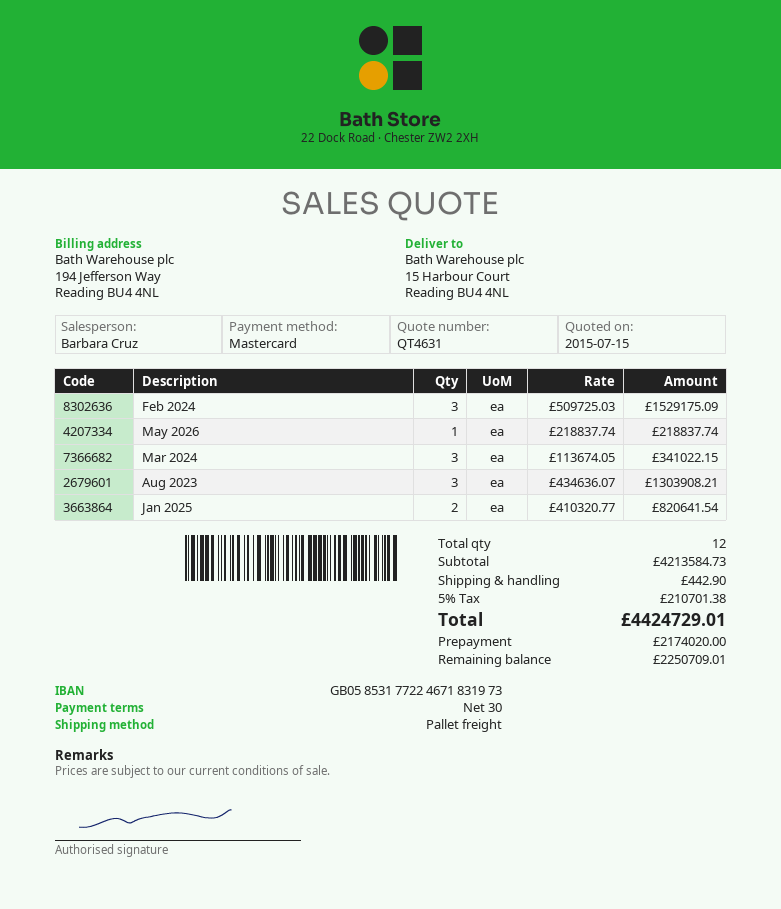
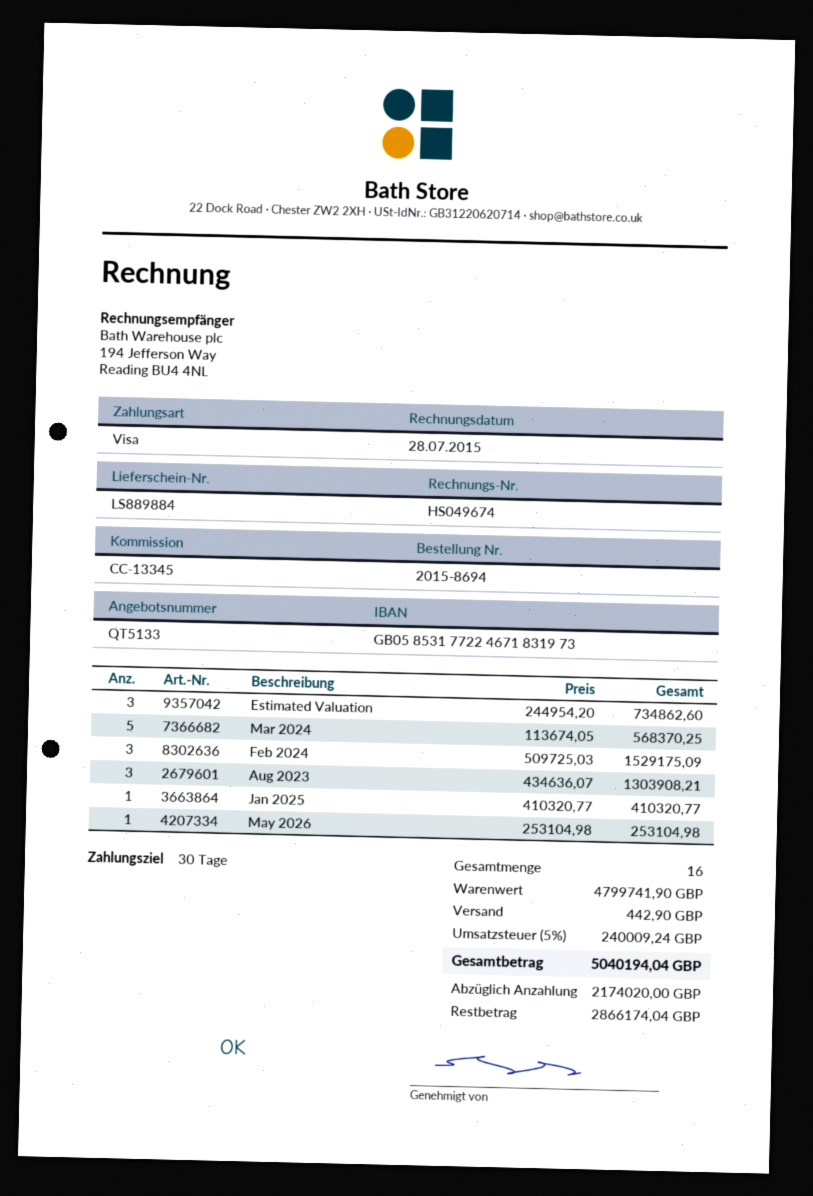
quote number: QT4631 -> QT5133
payment method: Mastercard -> Visa
May 2026: 1 x 218837.74 = 218837.74 -> 1 x 253104.98 = 253104.98
Mar 2024: 3 x 113674.05 = 341022.15 -> 5 x 113674.05 = 568370.25
Jan 2025: 2 x 410320.77 = 820641.54 -> 1 x 410320.77 = 410320.77
Estimated Valuation: none -> 3 x 244954.20 = 734862.60
total quantity: 12 -> 16
subtotal: 4213584.73 -> 4799741.90
tax: 5% = 210701.38 -> 5% = 240009.24
total: 4424729.01 -> 5040194.04
balance: 2250709.01 -> 2866174.04

